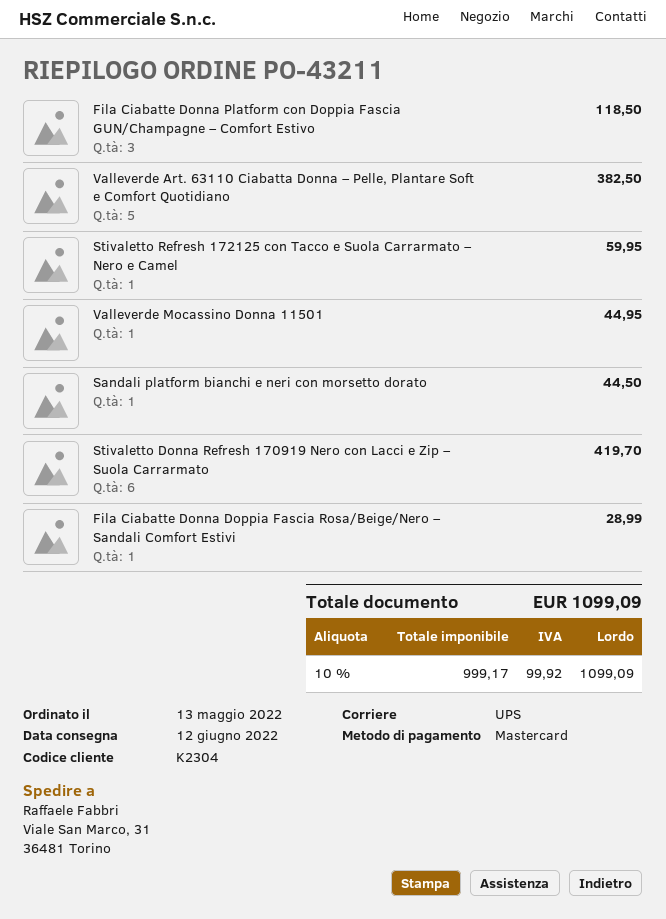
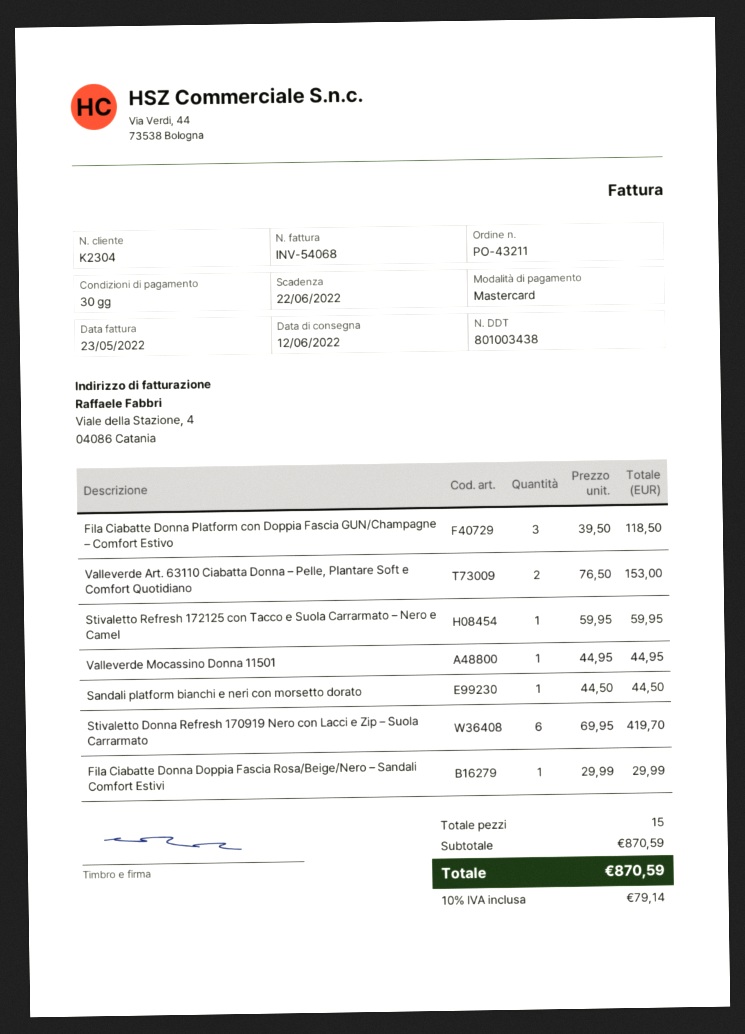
Valleverde Art. 63110 Ciabatta Donna – Pelle, Plantare Soft e Comfort Quotidiano: 5 for 382.50 -> 2 for 153.00
Fila Ciabatte Donna Doppia Fascia Rosa/Beige/Nero – Sandali Comfort Estivi: 1 for 28.99 -> 1 for 29.99
tax: 10% = 99.92 -> 10% = 79.14
total: 1099.09 -> 870.59

